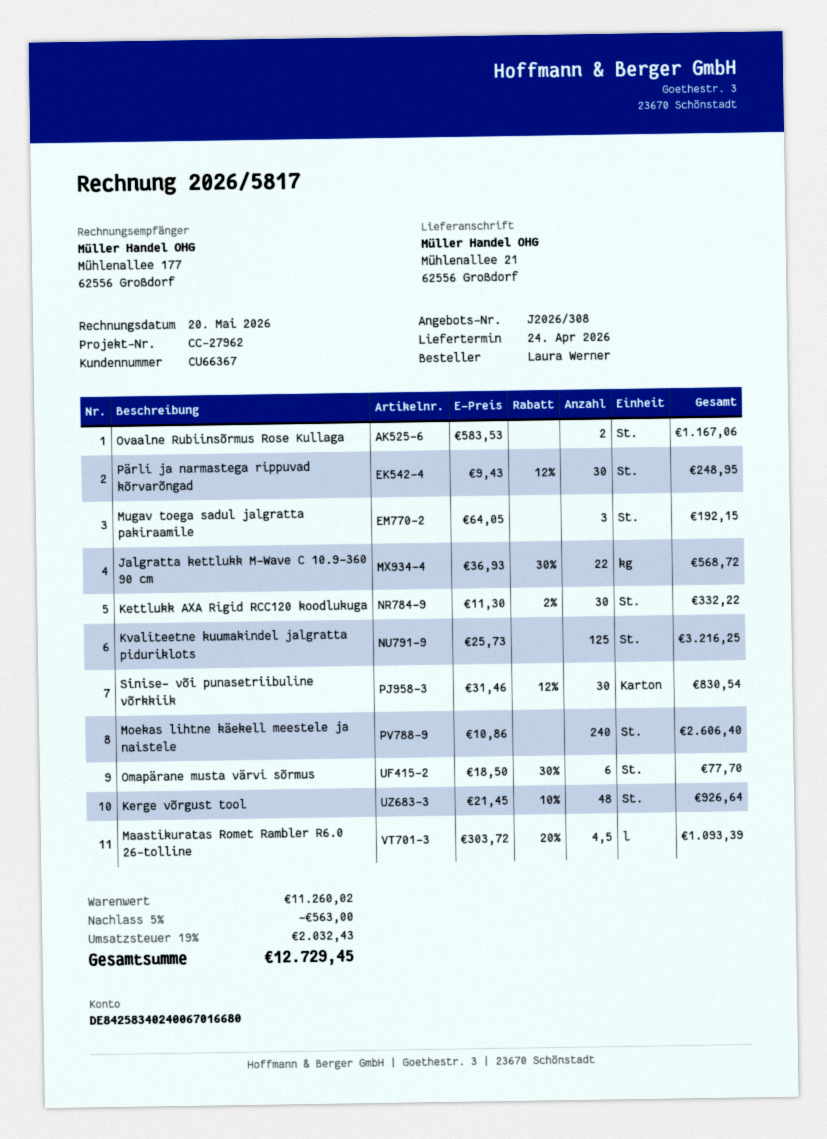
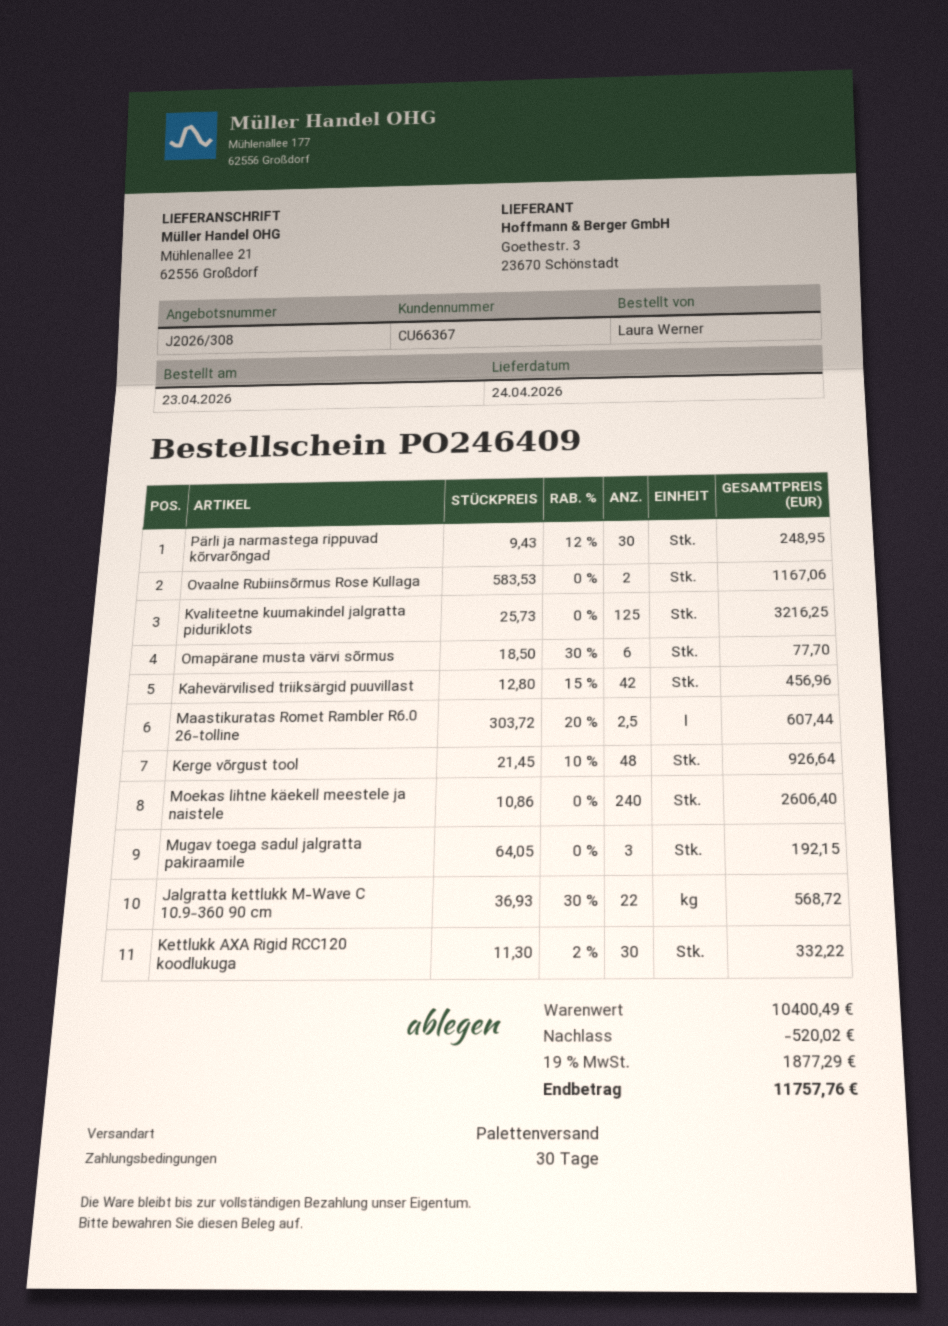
Sinise- või punasetriibuline võrkkiik: 30 x 31.46 - 12% = 830.54 -> none
Maastikuratas Romet Rambler R6.0 26-tolline: 4.5 x 303.72 - 20% = 1093.39 -> 2.5 x 303.72 - 20% = 607.44
Kahevärvilised triiksärgid puuvillast: none -> 42 x 12.80 - 15% = 456.96
subtotal: 11260.02 -> 10400.49
discount: 563.00 -> 520.02
tax: 19% = 2032.43 -> 19% = 1877.29
total: 12729.45 -> 11757.76

